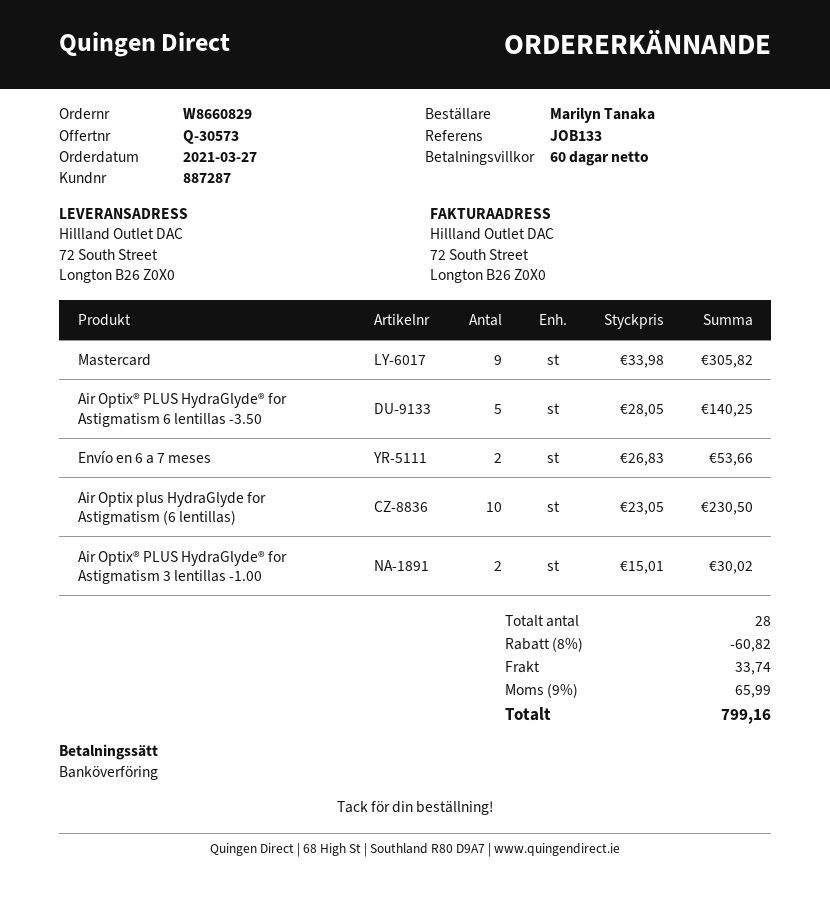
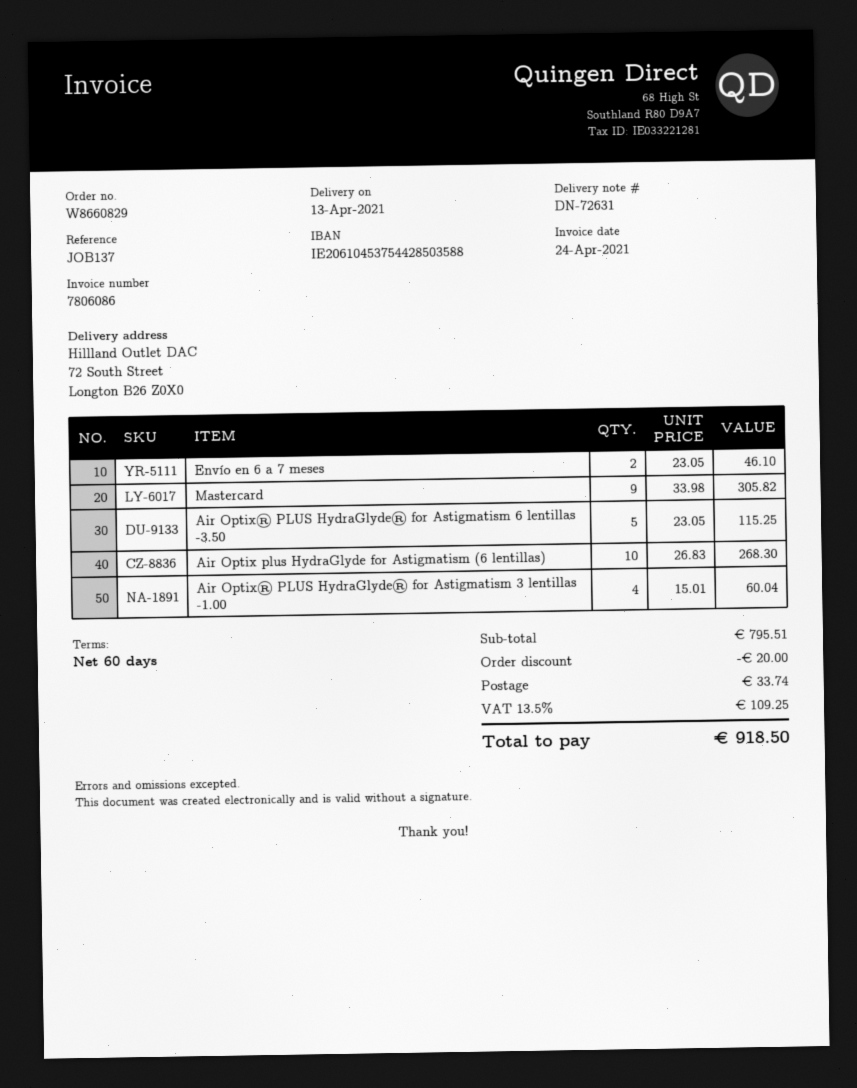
reference: JOB133 -> JOB137
Air Optix® PLUS HydraGlyde® for Astigmatism 6 lentillas -3.50: 5 x 28.05 = 140.25 -> 5 x 23.05 = 115.25
Envío en 6 a 7 meses: 2 x 26.83 = 53.66 -> 2 x 23.05 = 46.10
Air Optix plus HydraGlyde for Astigmatism (6 lentillas): 10 x 23.05 = 230.50 -> 10 x 26.83 = 268.30
Air Optix® PLUS HydraGlyde® for Astigmatism 3 lentillas -1.00: 2 x 15.01 = 30.02 -> 4 x 15.01 = 60.04
discount: 60.82 -> 20.00
tax: 9% = 65.99 -> 13.5% = 109.25
total: 799.16 -> 918.50

